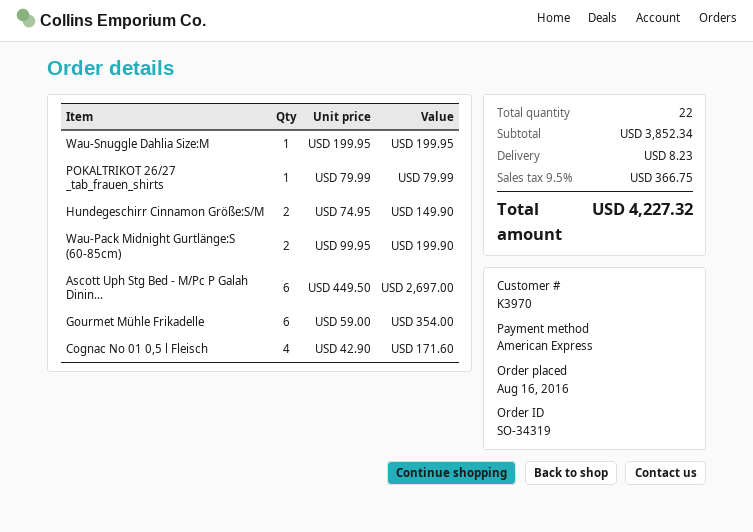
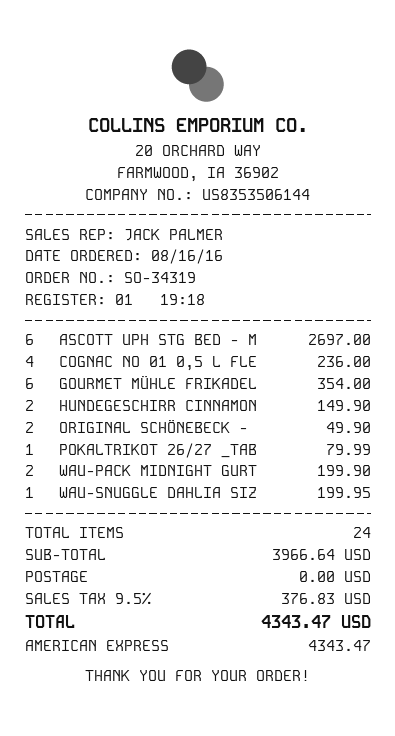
Cognac No 01 0,5 l Fleisch: 4 for 171.60 -> 4 for 236.00
ORIGINAL SCHÖNEBECK -: none -> 2 for 49.90
total quantity: 22 -> 24
subtotal: 3852.34 -> 3966.64
shipping: 8.23 -> 0.00
tax: 9.5% = 366.75 -> 9.5% = 376.83
total: 4227.32 -> 4343.47

